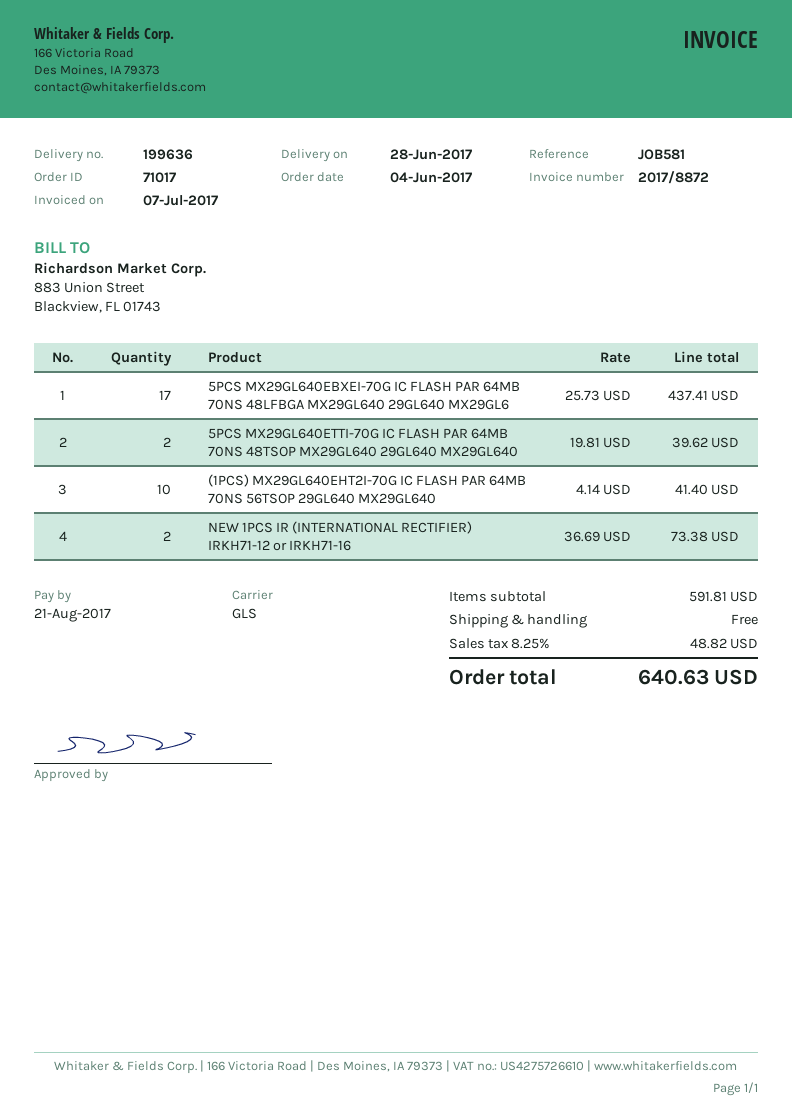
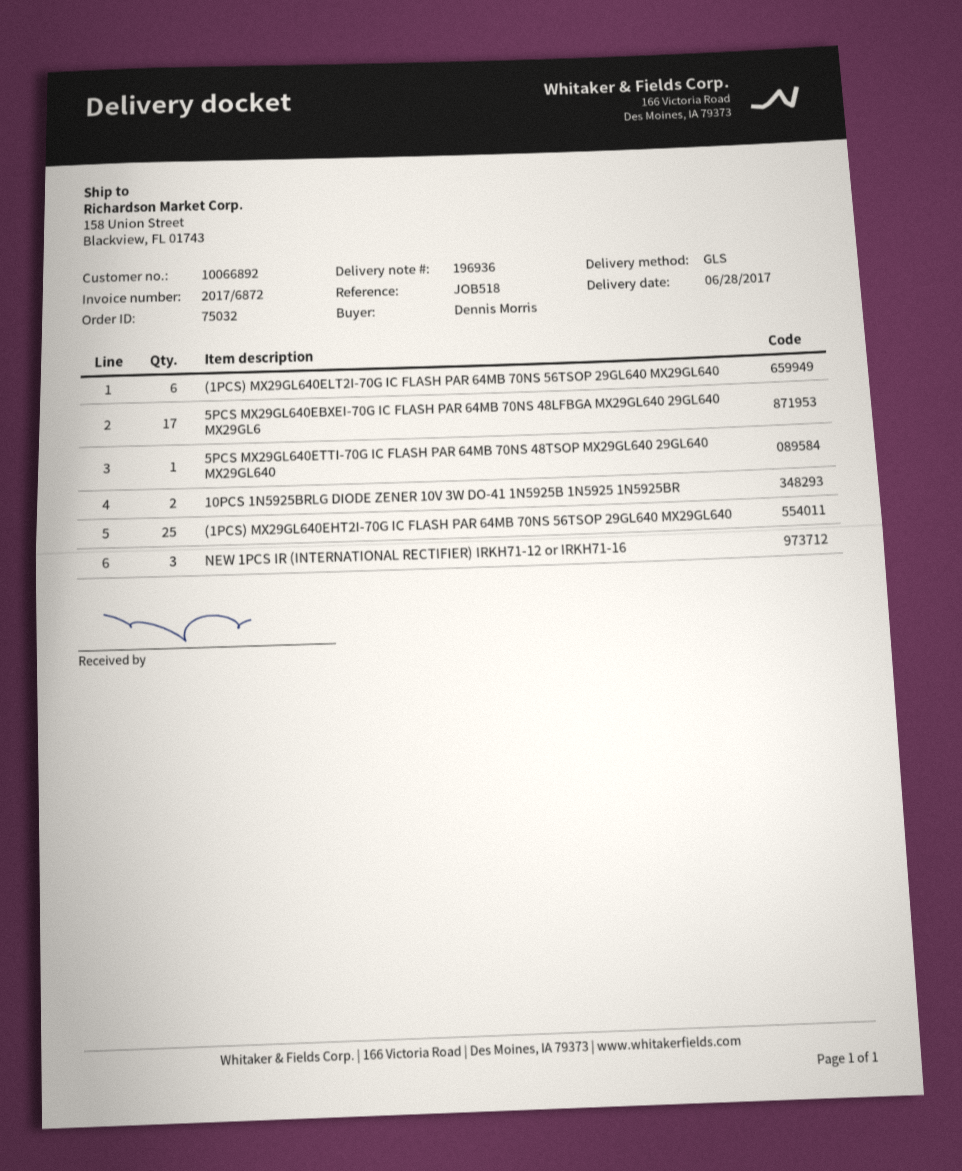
order number: 71017 -> 75032
delivery note number: 199636 -> 196936
invoice number: 2017/8872 -> 2017/6872
reference: JOB581 -> JOB518
5PCS MX29GL640ETTI-70G IC FLASH PAR 64MB 70NS 48TSOP MX29GL640 29GL640 MX29GL640: 2 -> 1
(1PCS) MX29GL640EHT2I-70G IC FLASH PAR 64MB 70NS 56TSOP 29GL640 MX29GL640: 10 -> 25
NEW 1PCS IR (INTERNATIONAL RECTIFIER) IRKH71-12 or IRKH71-16: 2 -> 3
(1PCS) MX29GL640ELT2I-70G IC FLASH PAR 64MB 70NS 56TSOP 29GL640 MX29GL640: none -> 6
10PCS 1N5925BRLG DIODE ZENER 10V 3W DO-41 1N5925B 1N5925 1N5925BR: none -> 2

